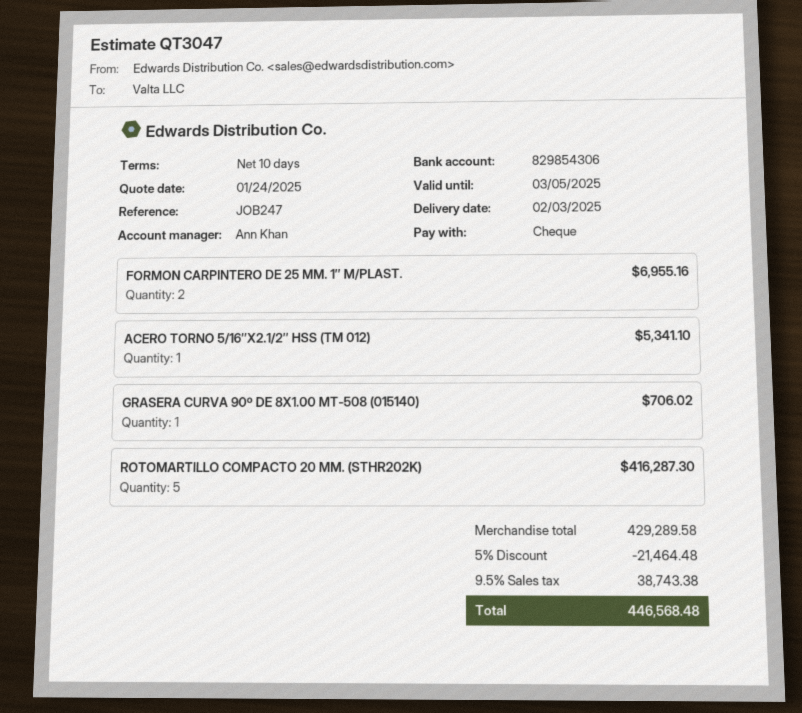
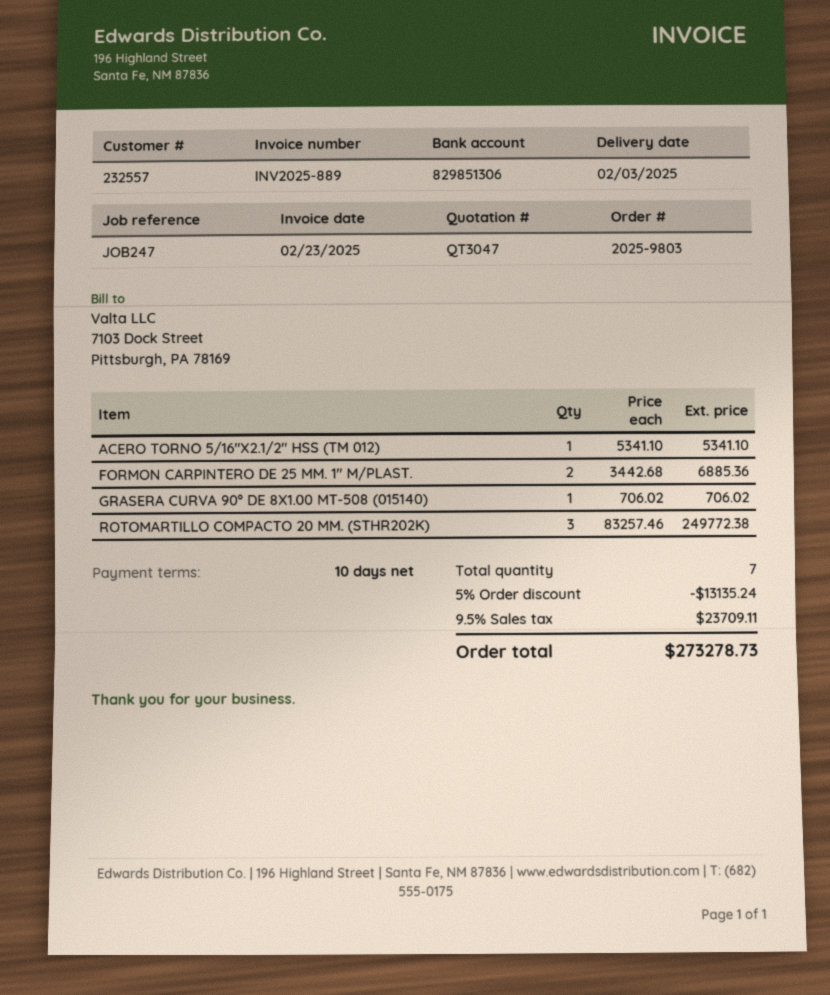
bank account: 829854306 -> 829851306
FORMON CARPINTERO DE 25 MM. 1″ M/PLAST.: 2 for 6955.16 -> 2 for 6885.36
ROTOMARTILLO COMPACTO 20 MM. (STHR202K): 5 for 416287.30 -> 3 for 249772.38
discount: 5% = 21464.48 -> 5% = 13135.24
tax: 9.5% = 38743.38 -> 9.5% = 23709.11
total: 446568.48 -> 273278.73

